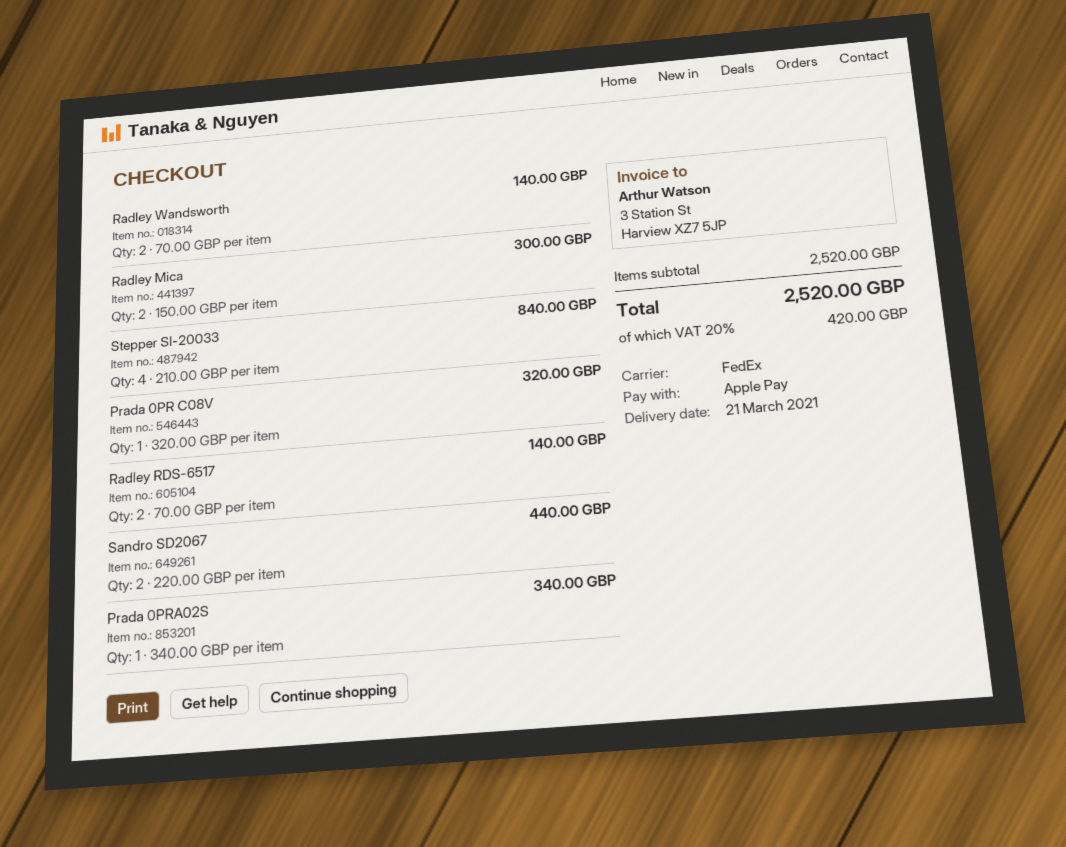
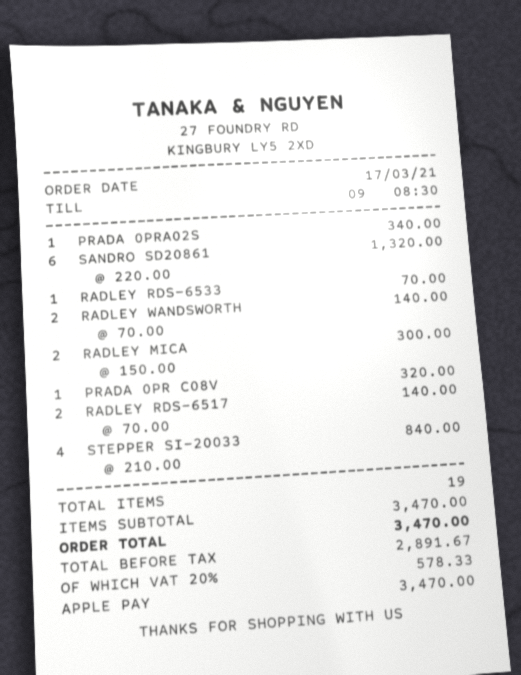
Sandro SD2067: 2 x 220.00 = 440.00 -> none
SANDRO SD20861: none -> 6 x 220.00 = 1320.00
RADLEY RDS-6533: none -> 1 x 70.00 = 70.00
subtotal: 2520.00 -> 3470.00
tax: 20% = 420.00 -> 20% = 578.33
total: 2520.00 -> 3470.00

